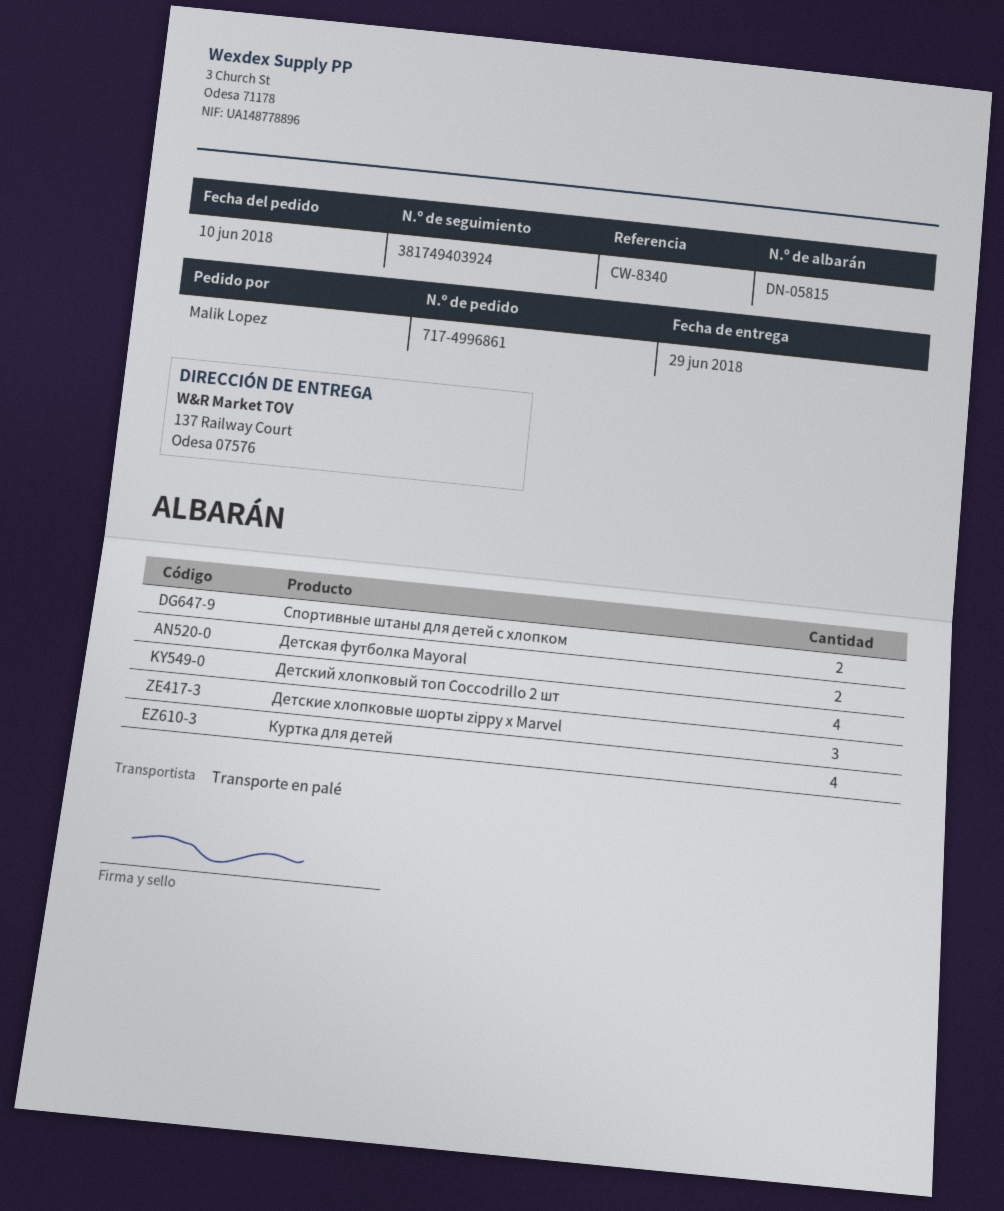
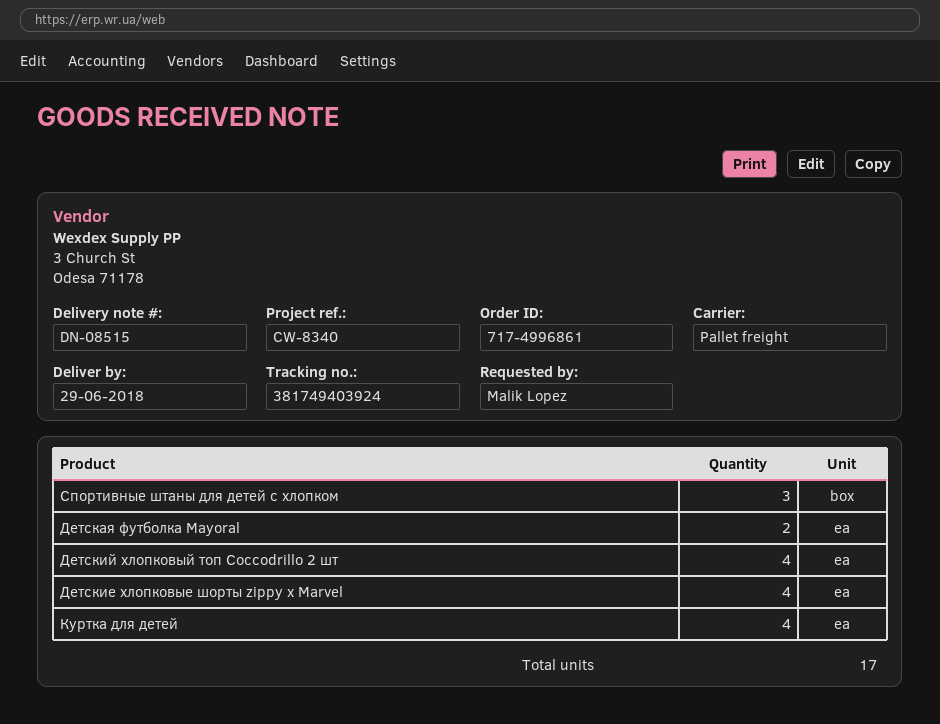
delivery note number: DN-05815 -> DN-08515
Спортивные штаны для детей с хлопком: 2 -> 3
Детские хлопковые шорты zippy x Marvel: 3 -> 4

